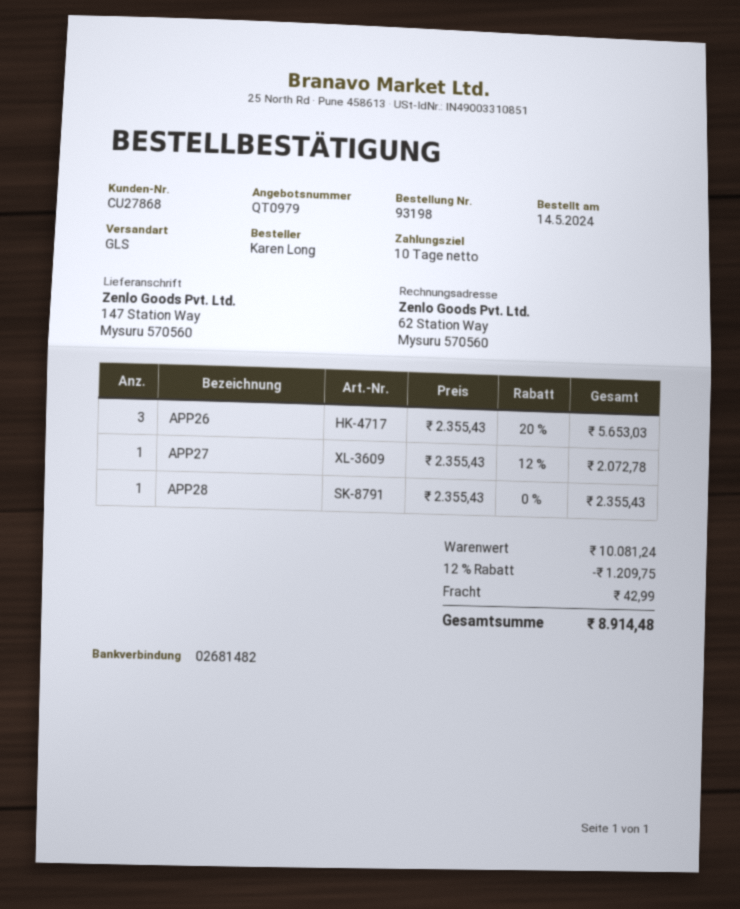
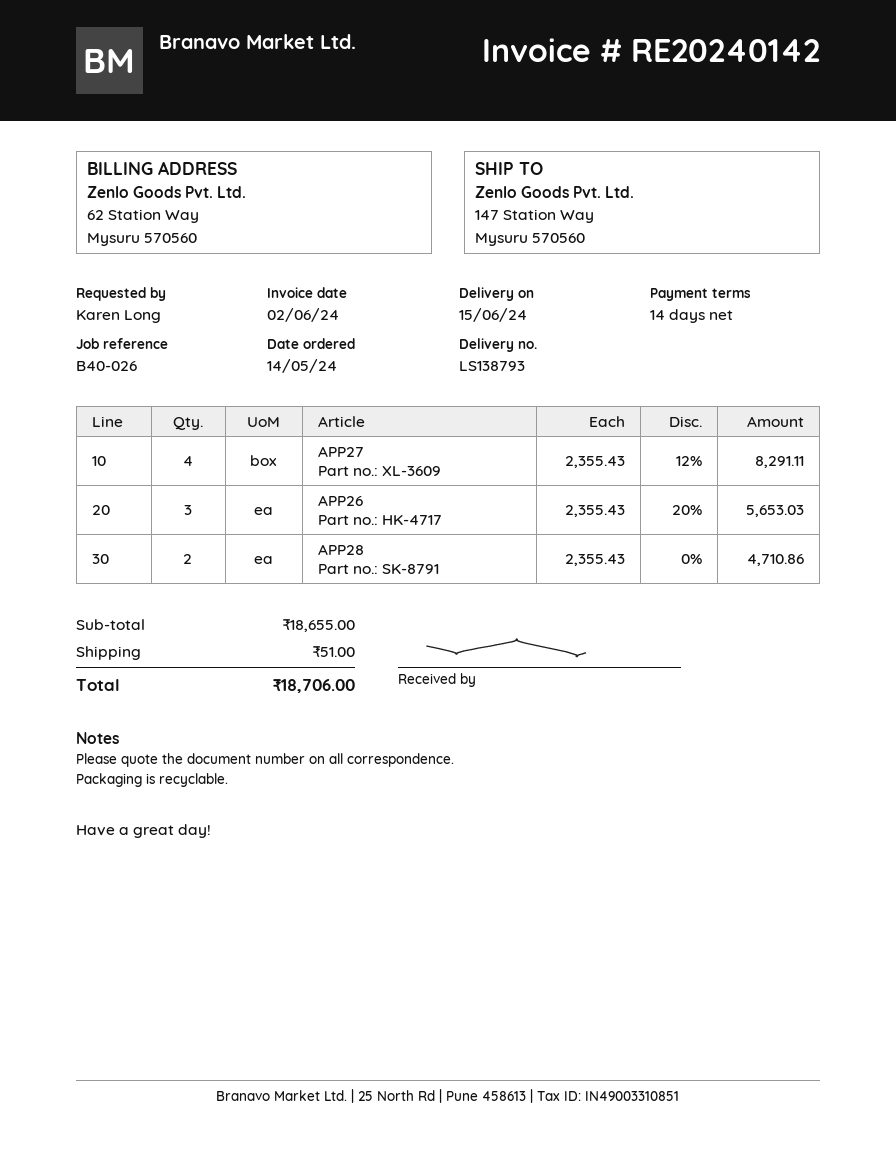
payment terms: 10 days -> 14 days
APP27: 1 x 2355.43 - 12% = 2072.78 -> 4 x 2355.43 - 12% = 8291.11
APP28: 1 x 2355.43 = 2355.43 -> 2 x 2355.43 = 4710.86
subtotal: 10081.24 -> 18655.00
discount: 12% = 1209.75 -> none
shipping: 42.99 -> 51.00
total: 8914.48 -> 18706.00

